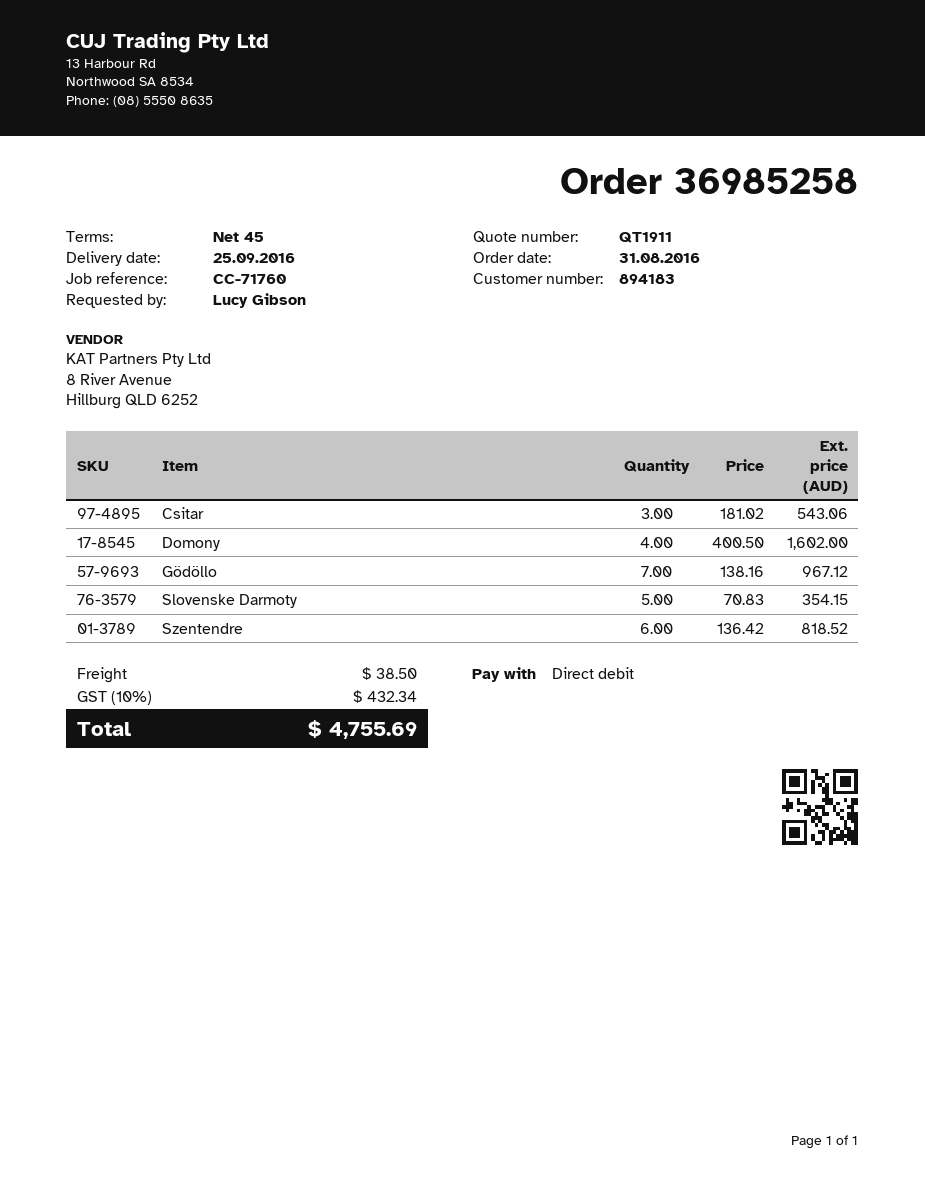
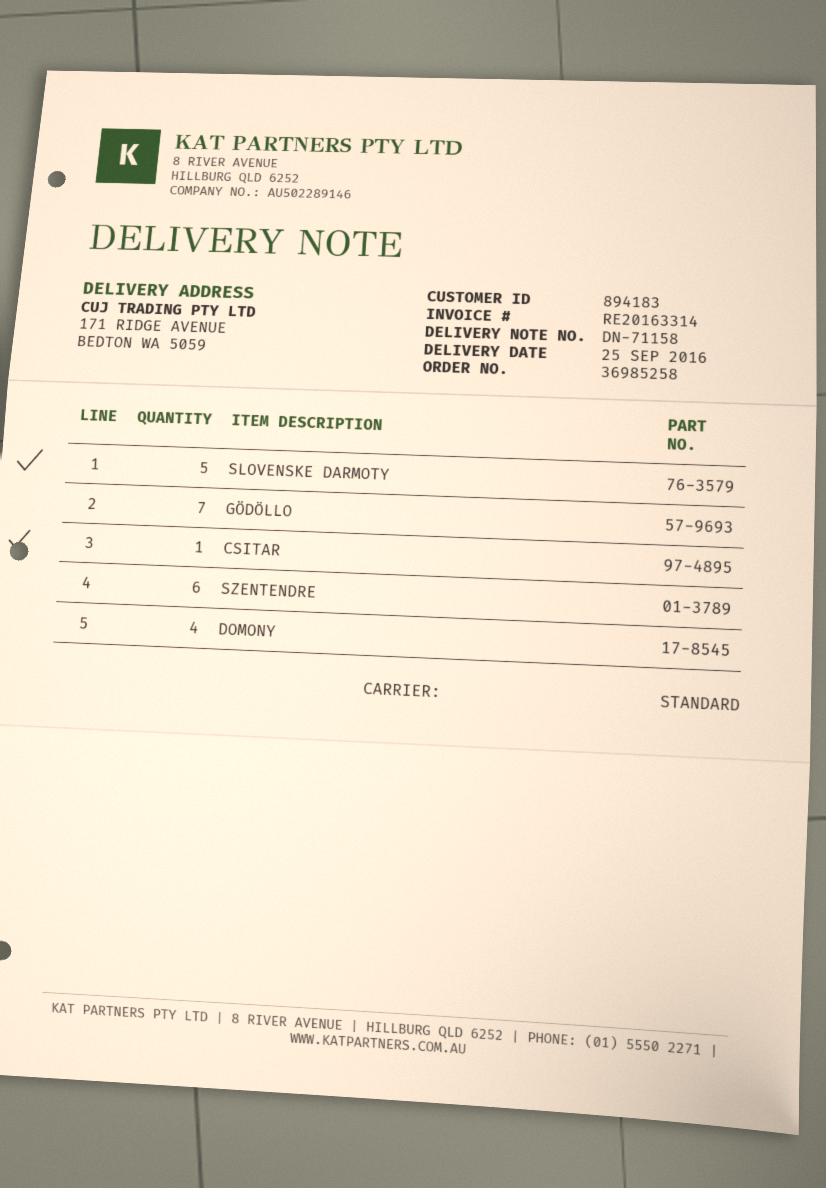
Csitar: 3 -> 1

